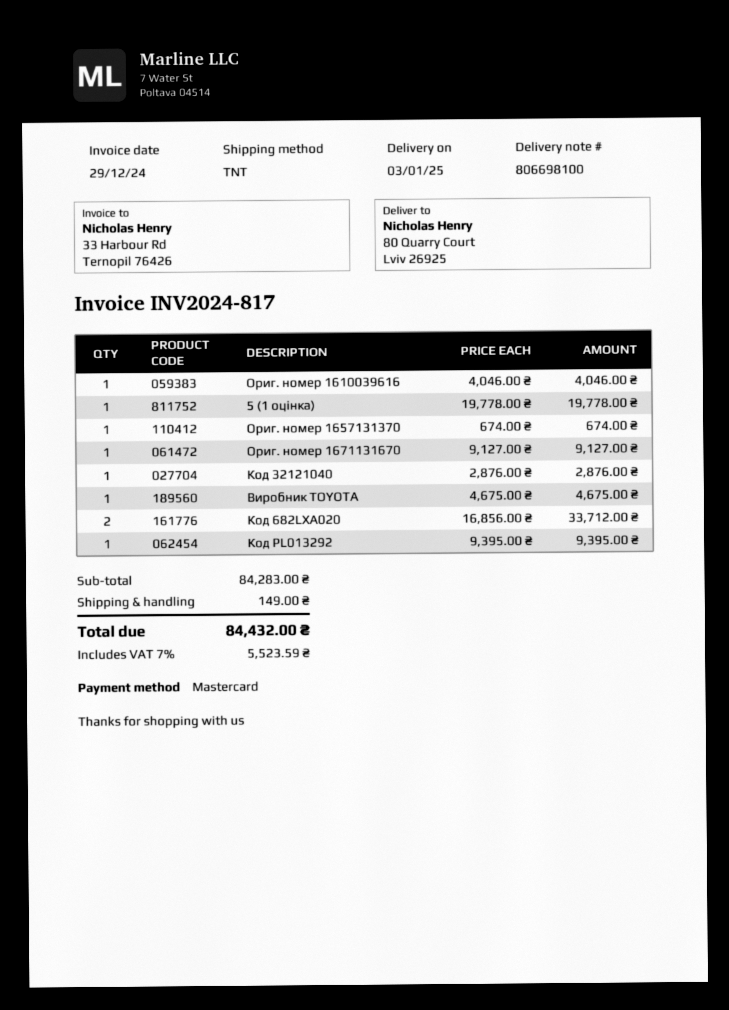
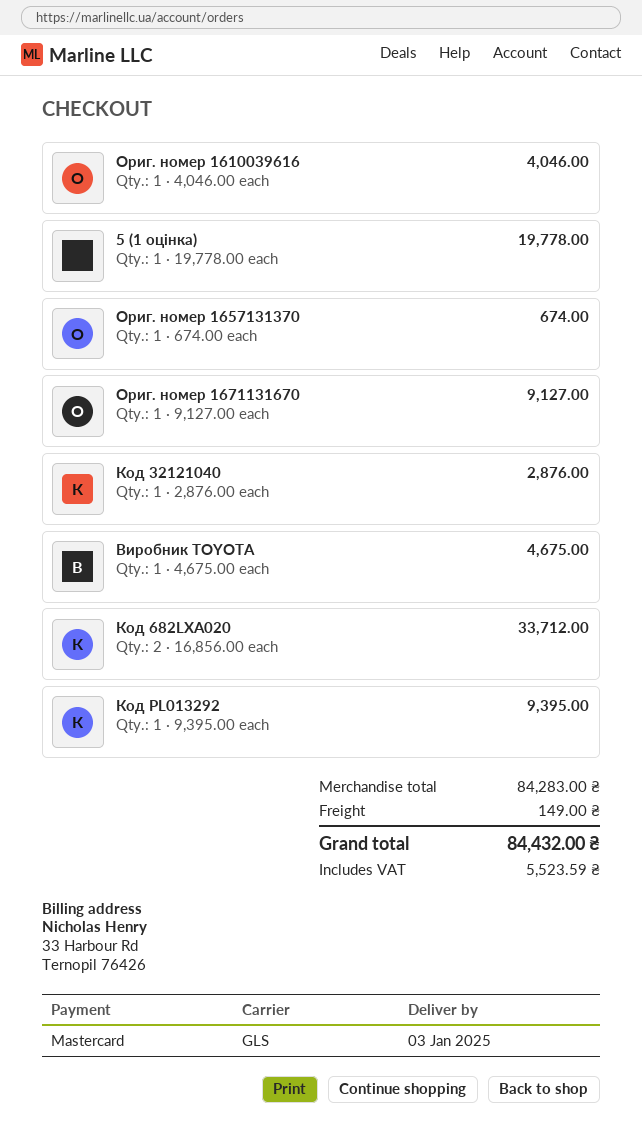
shipping method: TNT -> GLS

